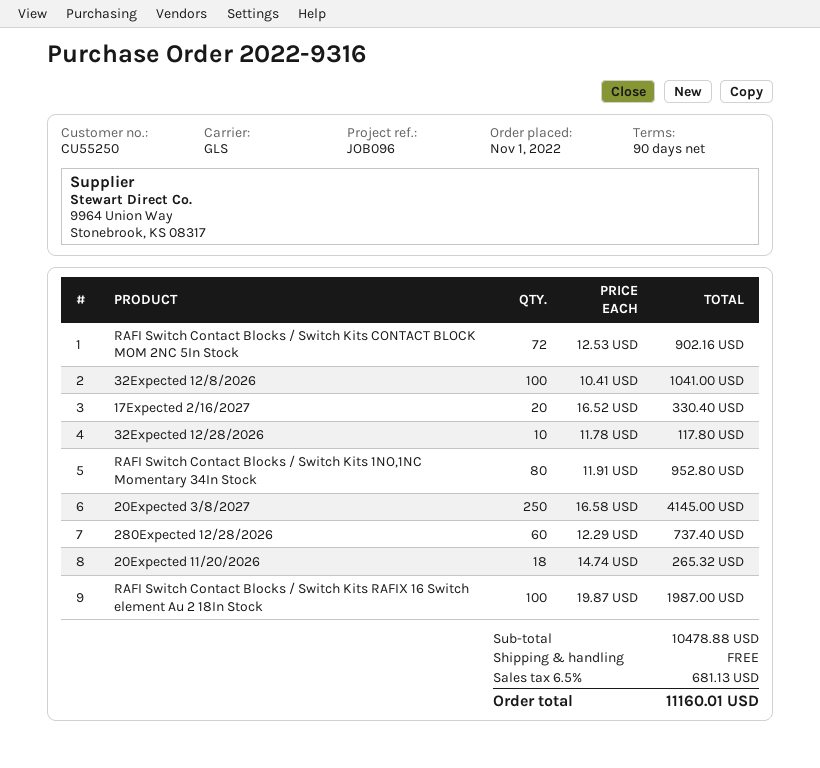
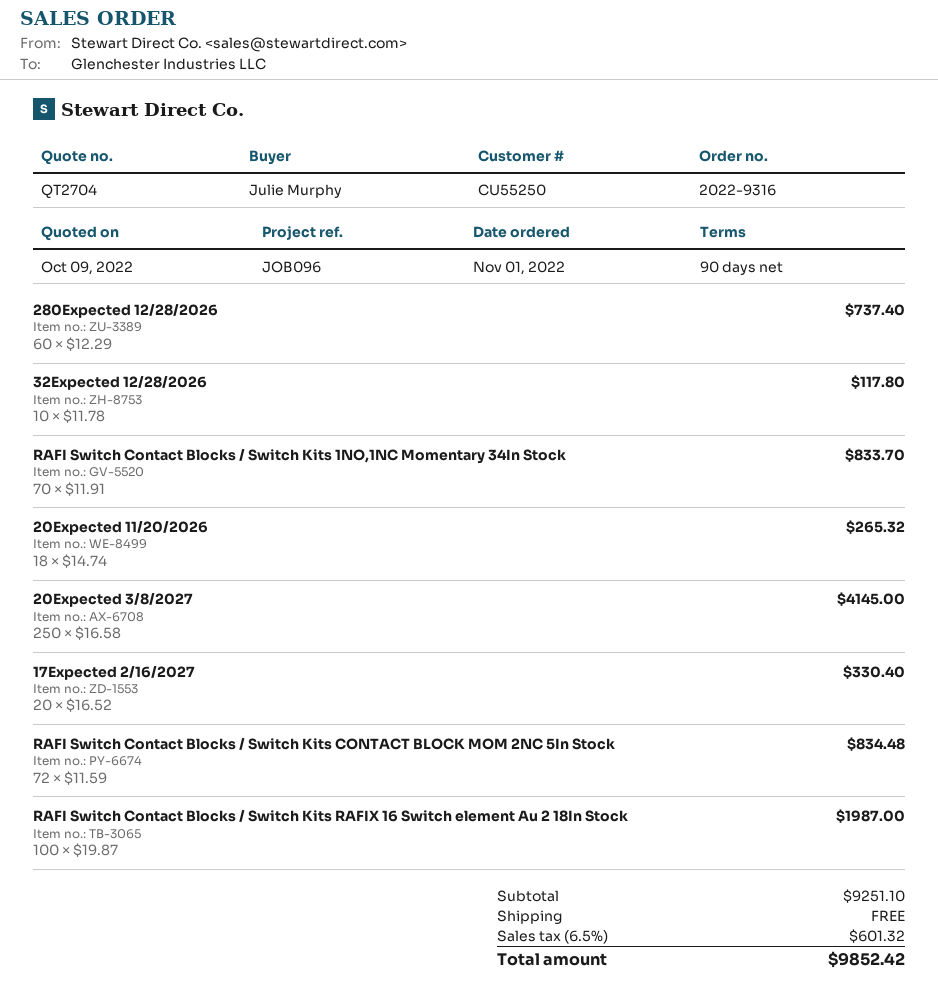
RAFI Switch Contact Blocks / Switch Kits CONTACT BLOCK MOM 2NC 5In Stock: 72 x 12.53 = 902.16 -> 72 x 11.59 = 834.48
32Expected 12/8/2026: 100 x 10.41 = 1041.00 -> none
RAFI Switch Contact Blocks / Switch Kits 1NO,1NC Momentary 34In Stock: 80 x 11.91 = 952.80 -> 70 x 11.91 = 833.70
subtotal: 10478.88 -> 9251.10
tax: 6.5% = 681.13 -> 6.5% = 601.32
total: 11160.01 -> 9852.42

